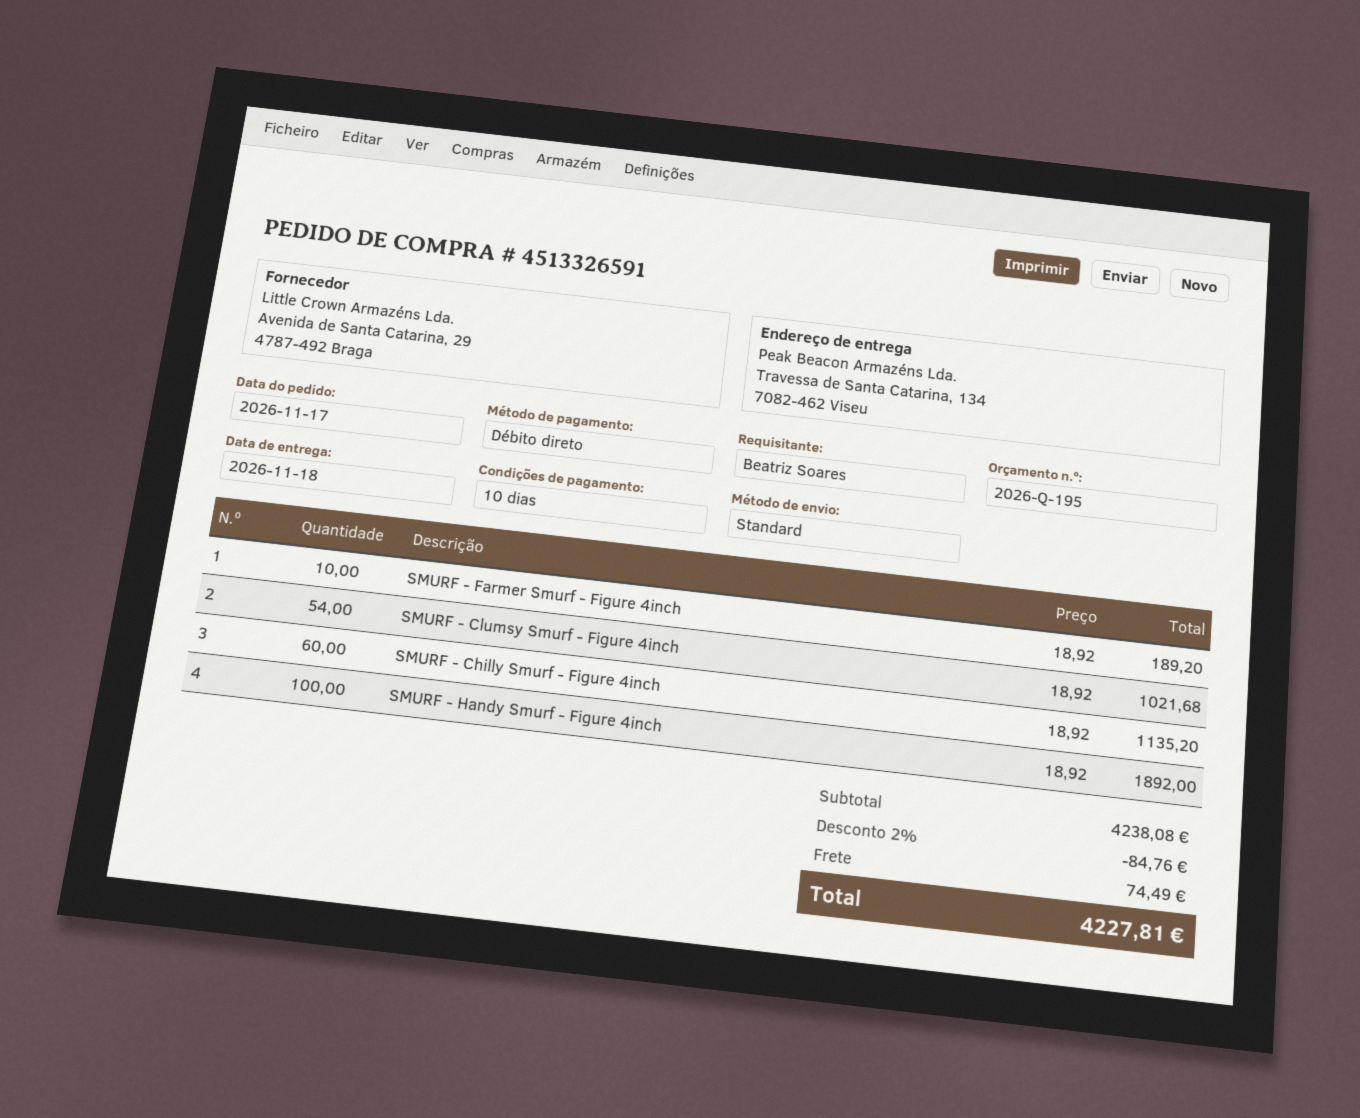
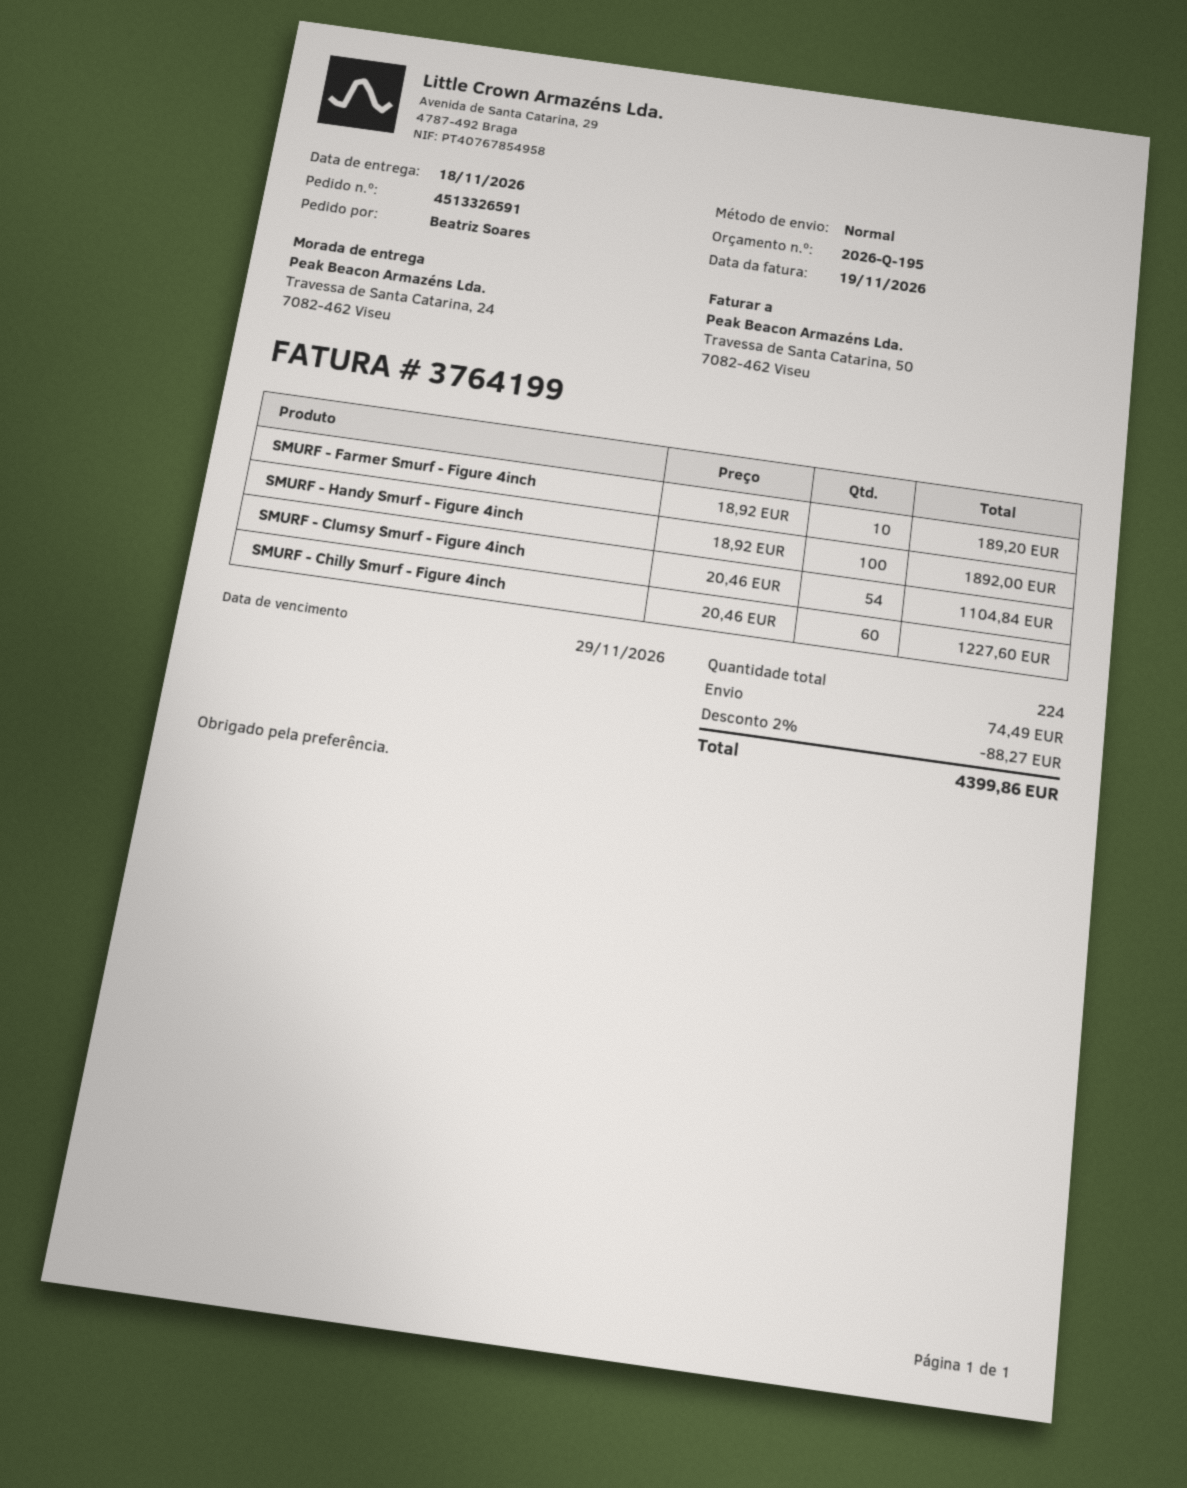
ship to: Travessa de Santa Catarina, 134, 7082-462 Viseu -> Travessa de Santa Catarina, 24, 7082-462 Viseu
SMURF - Clumsy Smurf - Figure 4inch: 54 x 18.92 = 1021.68 -> 54 x 20.46 = 1104.84
SMURF - Chilly Smurf - Figure 4inch: 60 x 18.92 = 1135.20 -> 60 x 20.46 = 1227.60
discount: 2% = 84.76 -> 2% = 88.27
total: 4227.81 -> 4399.86

